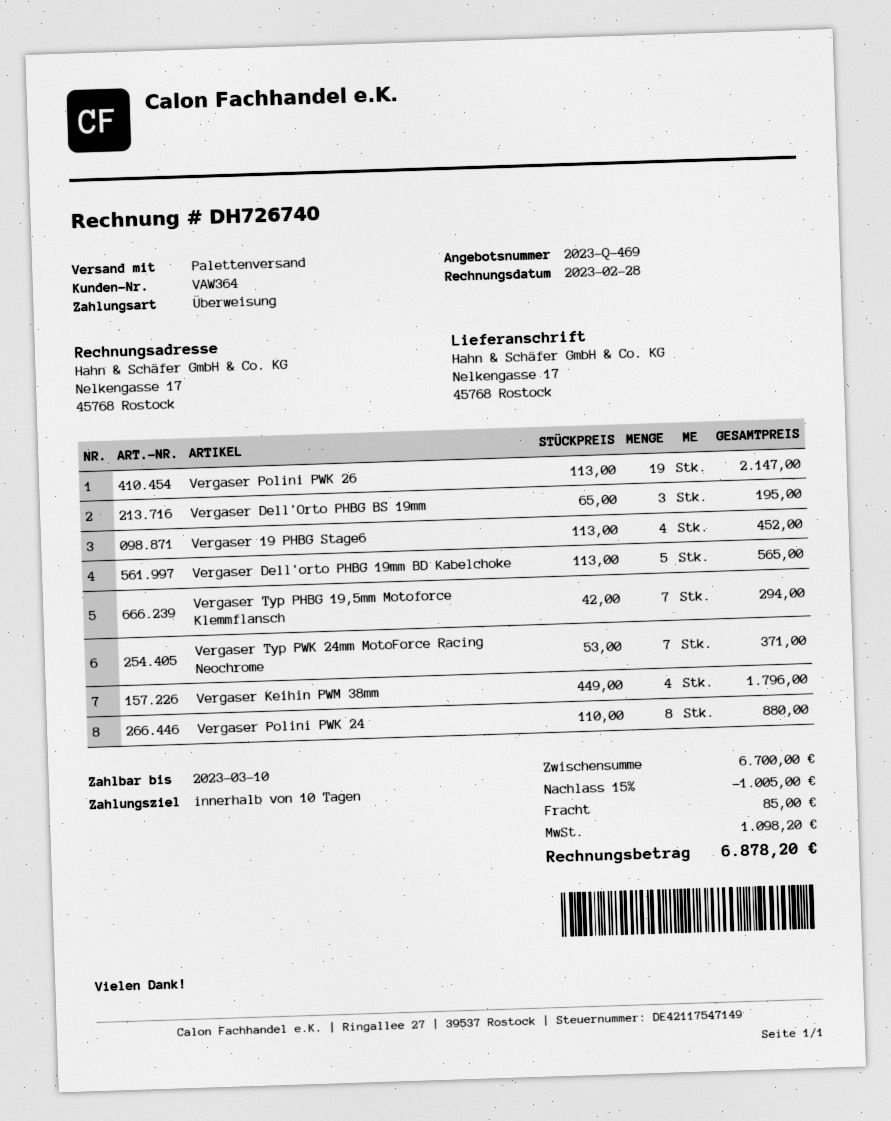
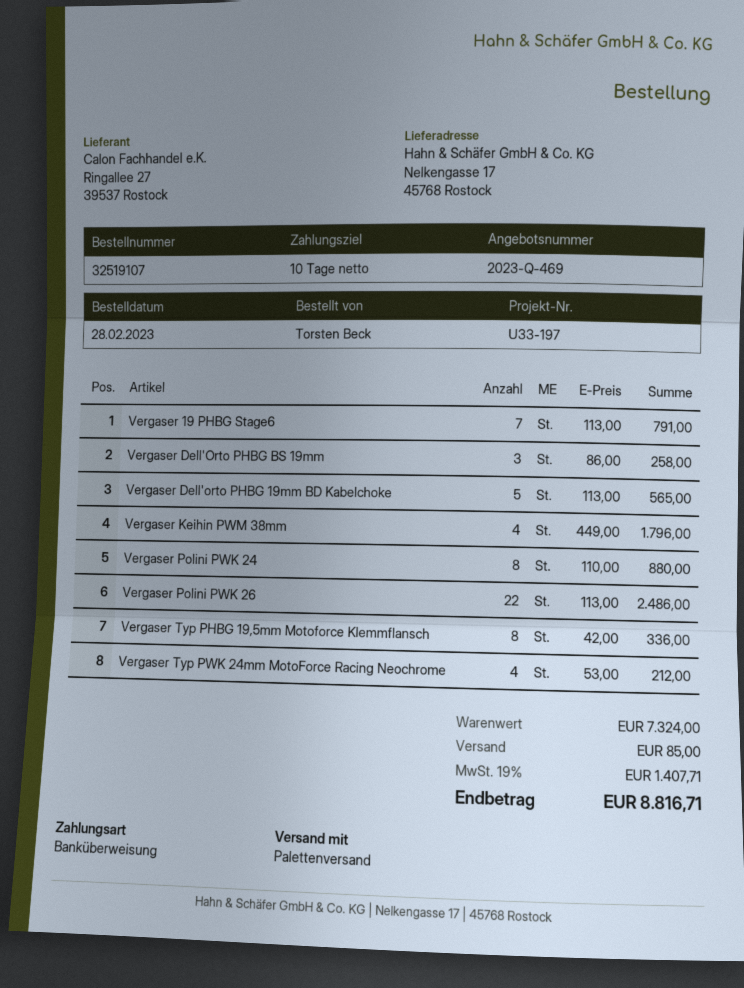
Vergaser Polini PWK 26: 19 x 113.00 = 2147.00 -> 22 x 113.00 = 2486.00
Vergaser Dell'Orto PHBG BS 19mm: 3 x 65.00 = 195.00 -> 3 x 86.00 = 258.00
Vergaser 19 PHBG Stage6: 4 x 113.00 = 452.00 -> 7 x 113.00 = 791.00
Vergaser Typ PHBG 19,5mm Motoforce Klemmflansch: 7 x 42.00 = 294.00 -> 8 x 42.00 = 336.00
Vergaser Typ PWK 24mm MotoForce Racing Neochrome: 7 x 53.00 = 371.00 -> 4 x 53.00 = 212.00
subtotal: 6700.00 -> 7324.00
discount: 15% = 1005.00 -> none
tax: 1098.20 -> 1407.71
total: 6878.20 -> 8816.71

